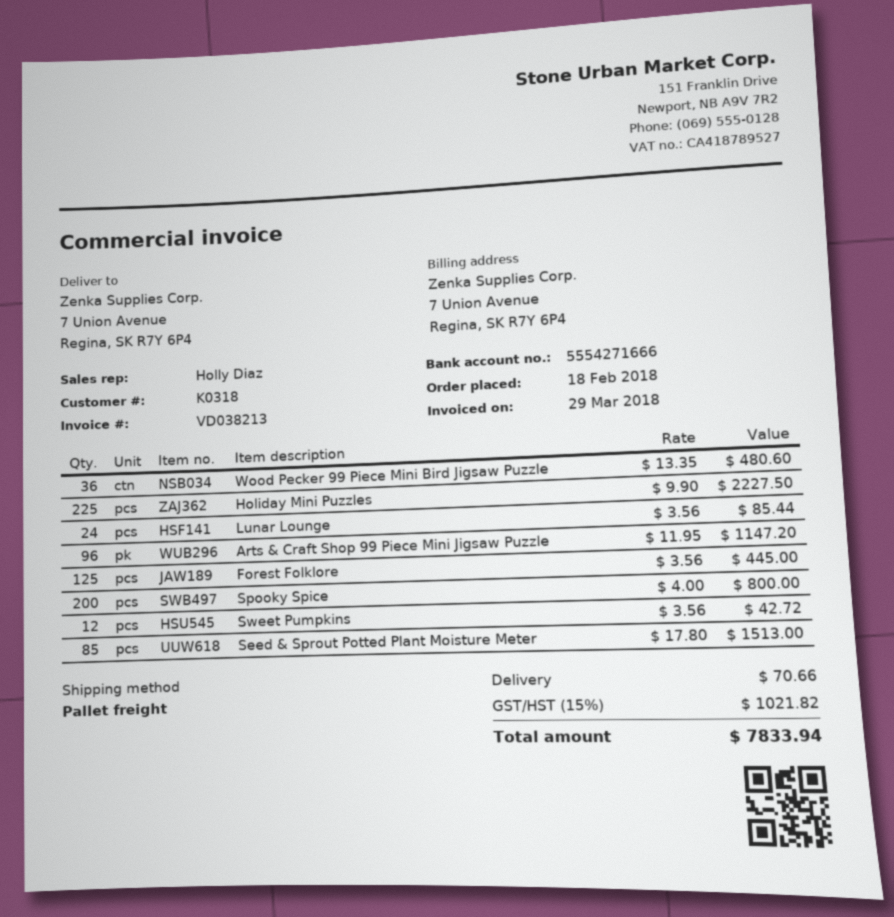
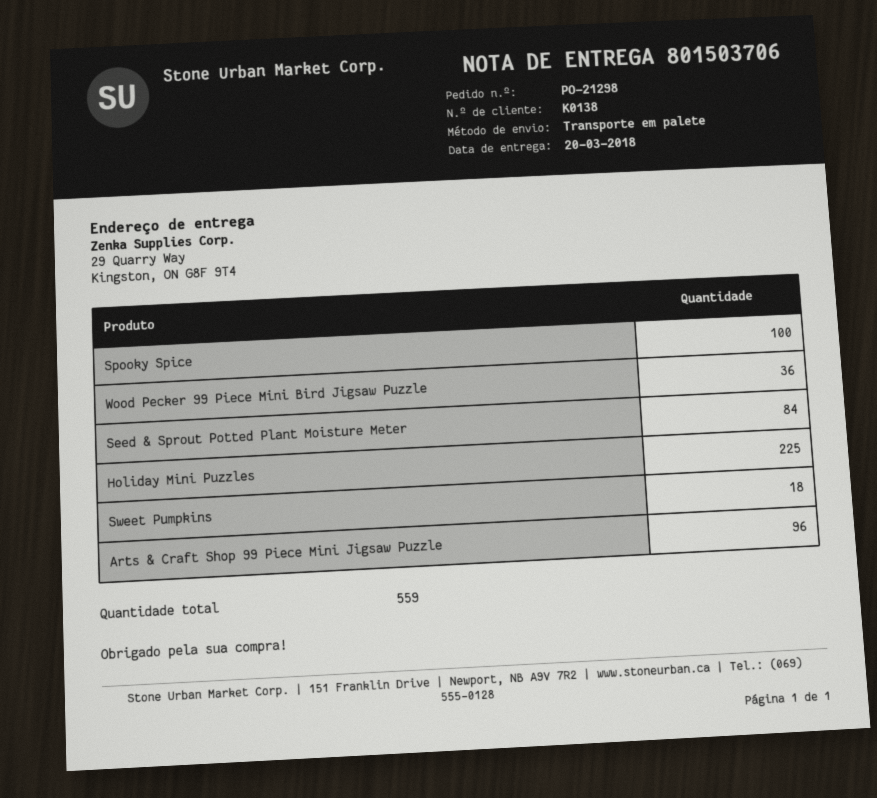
customer number: K0318 -> K0138
ship to: 7 Union Avenue, Regina, SK R7Y 6P4 -> 29 Quarry Way, Kingston, ON G8F 9T4
Lunar Lounge: 24 -> none
Forest Folklore: 125 -> none
Spooky Spice: 200 -> 100
Sweet Pumpkins: 12 -> 18
Seed & Sprout Potted Plant Moisture Meter: 85 -> 84

